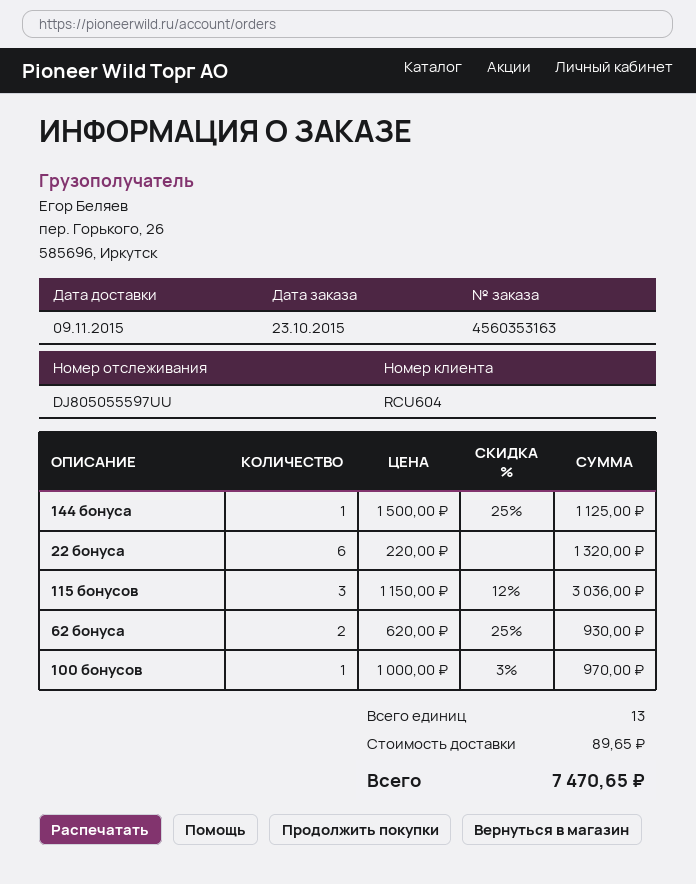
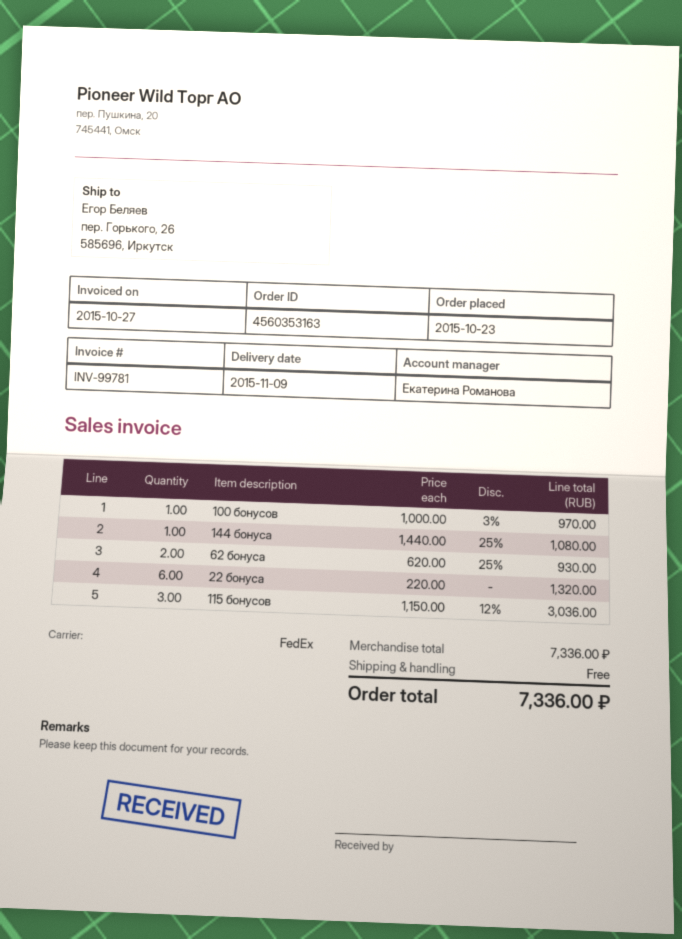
144 бонуса: 1 x 1500.00 - 25% = 1125.00 -> 1 x 1440.00 - 25% = 1080.00
shipping: 89.65 -> 0.00
total: 7470.65 -> 7336.00

